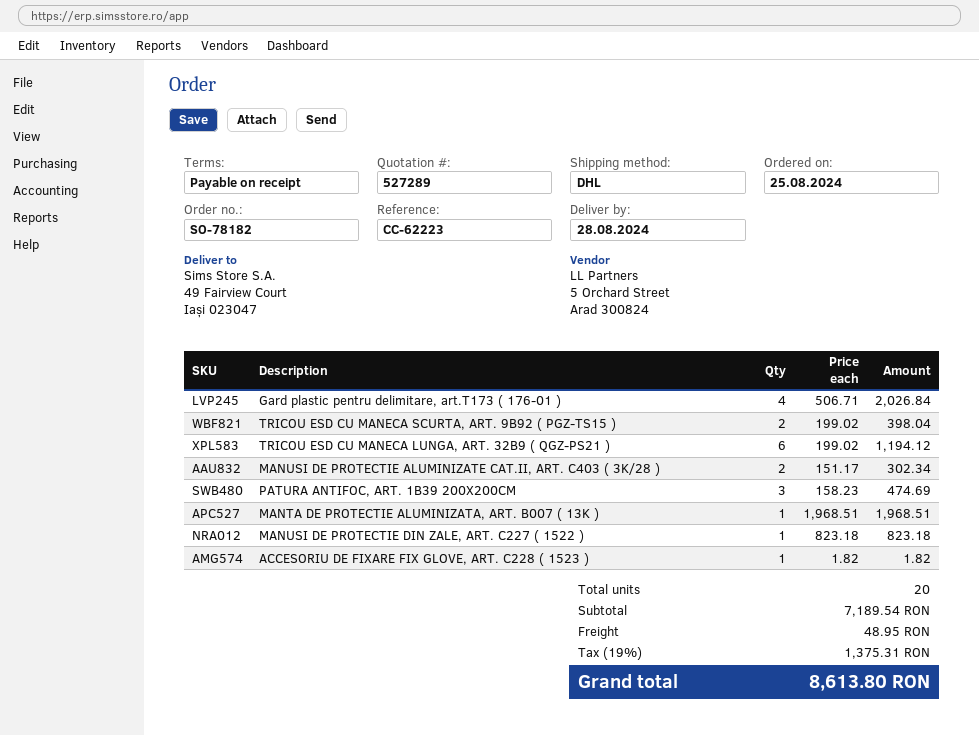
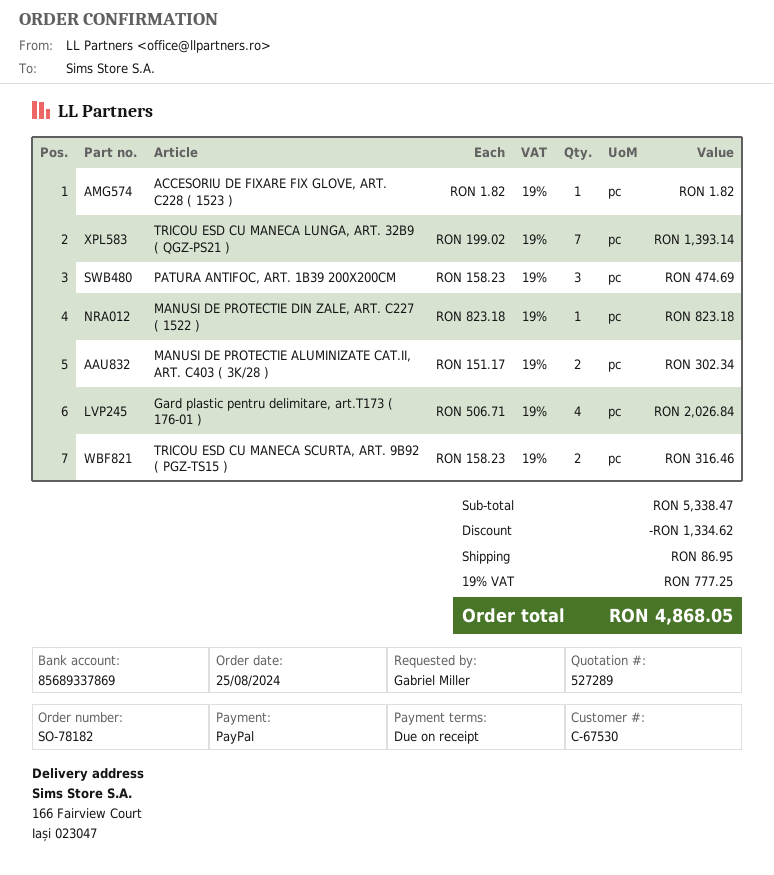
ship to: 49 Fairview Court, Iași 023047 -> 166 Fairview Court, Iași 023047
TRICOU ESD CU MANECA SCURTA, ART. 9B92 ( PGZ-TS15 ): 2 x 199.02 = 398.04 -> 2 x 158.23 = 316.46
TRICOU ESD CU MANECA LUNGA, ART. 32B9 ( QGZ-PS21 ): 6 x 199.02 = 1194.12 -> 7 x 199.02 = 1393.14
MANTA DE PROTECTIE ALUMINIZATA, ART. B007 ( 13K ): 1 x 1968.51 = 1968.51 -> none
subtotal: 7189.54 -> 5338.47
discount: none -> 1334.62
shipping: 48.95 -> 86.95
tax: 19% = 1375.31 -> 19% = 777.25
total: 8613.80 -> 4868.05

